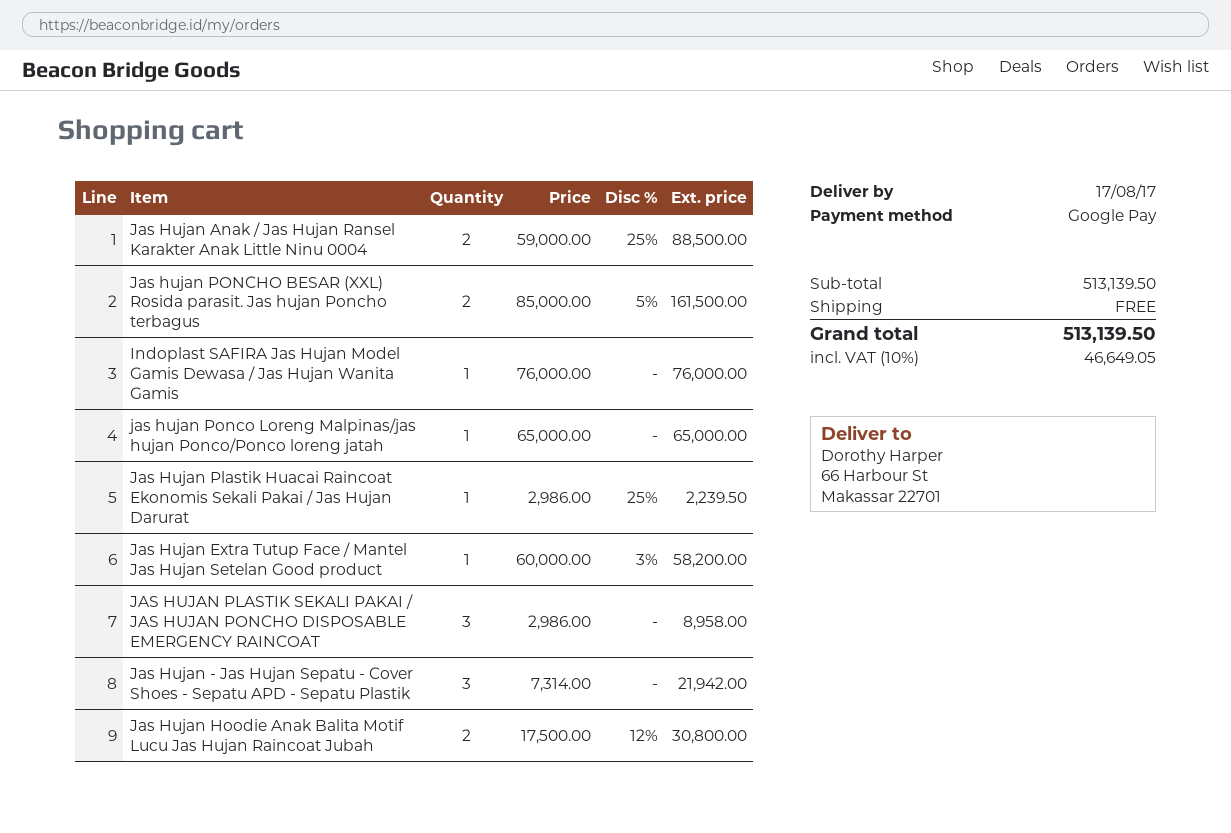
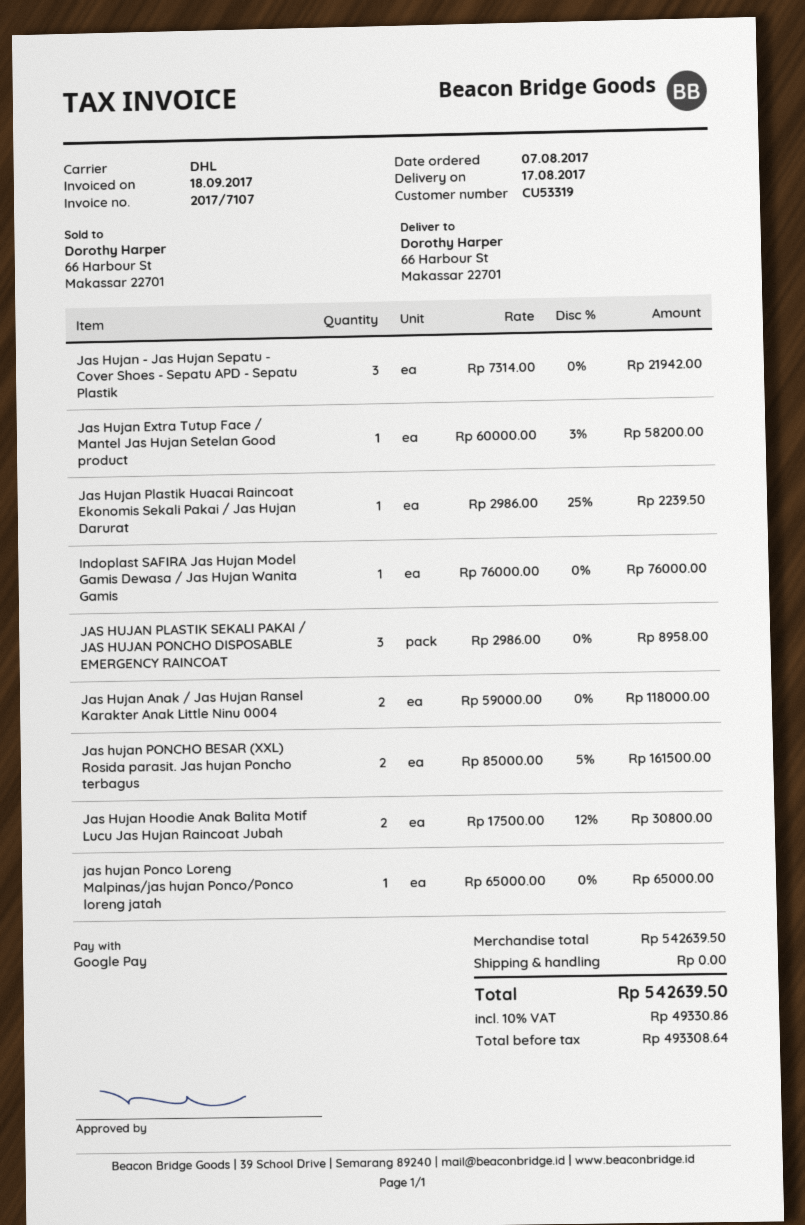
Jas Hujan Anak / Jas Hujan Ransel Karakter Anak Little Ninu 0004: 2 x 59000.00 - 25% = 88500.00 -> 2 x 59000.00 = 118000.00
subtotal: 513139.50 -> 542639.50
tax: 10% = 46649.05 -> 10% = 49330.86
total: 513139.50 -> 542639.50

